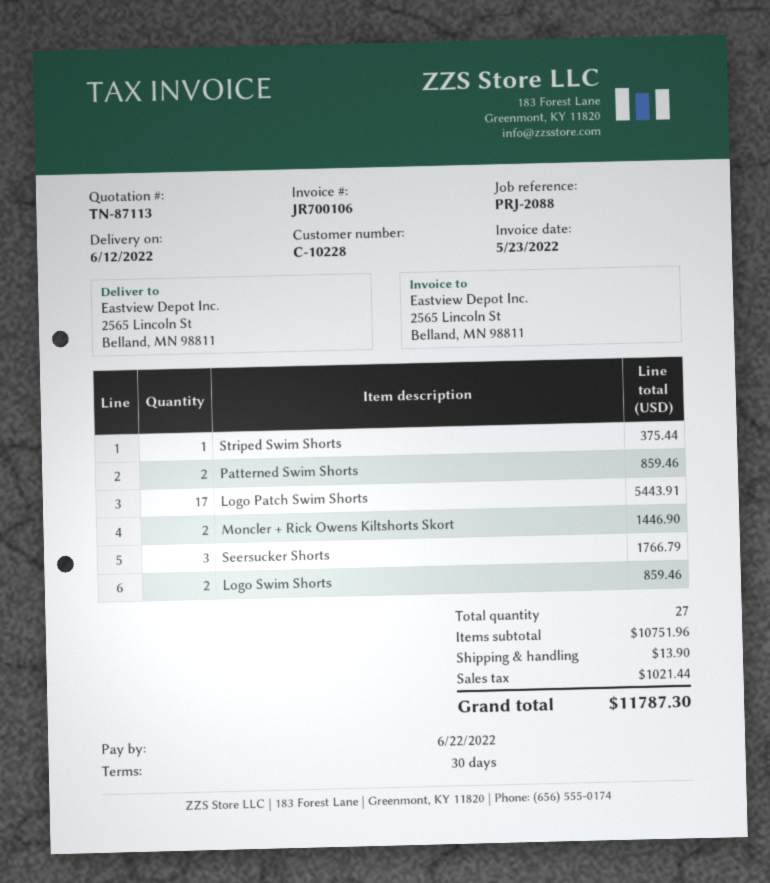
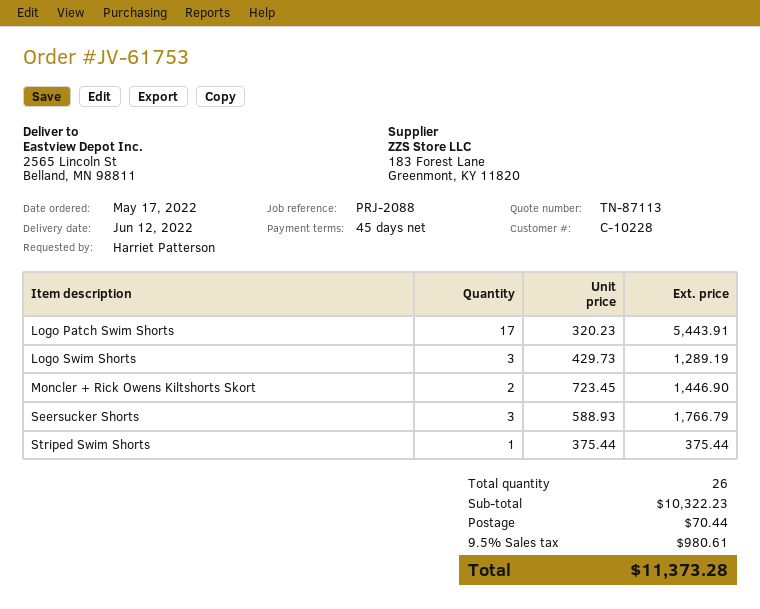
payment terms: 30 days -> 45 days
Patterned Swim Shorts: 2 for 859.46 -> none
Logo Swim Shorts: 2 for 859.46 -> 3 for 1289.19
total quantity: 27 -> 26
subtotal: 10751.96 -> 10322.23
shipping: 13.90 -> 70.44
tax: 1021.44 -> 980.61
total: 11787.30 -> 11373.28

